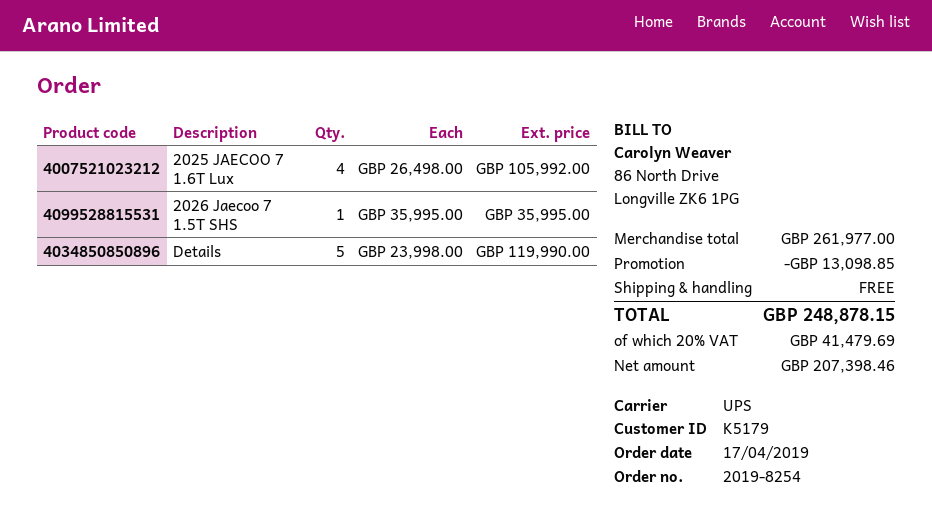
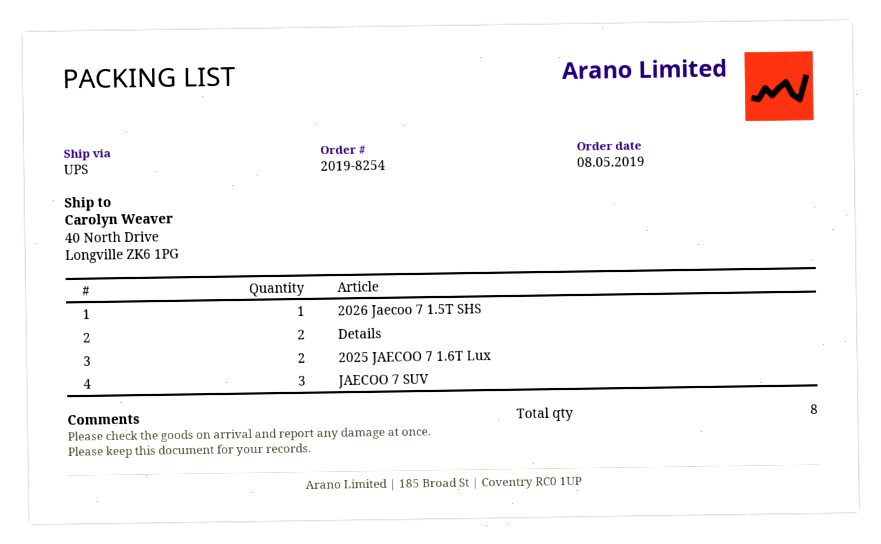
order date: 2019-04-17 -> 2019-05-08
2025 JAECOO 7 1.6T Lux: 4 -> 2
Details: 5 -> 2
JAECOO 7 SUV: none -> 3

